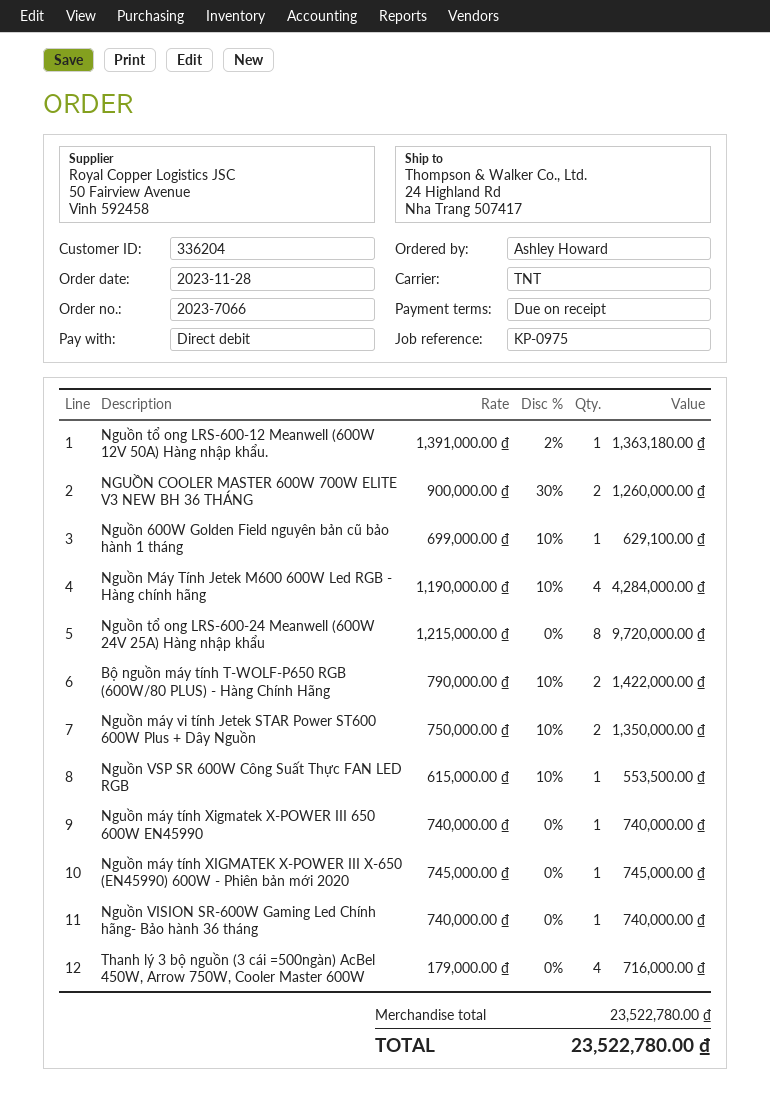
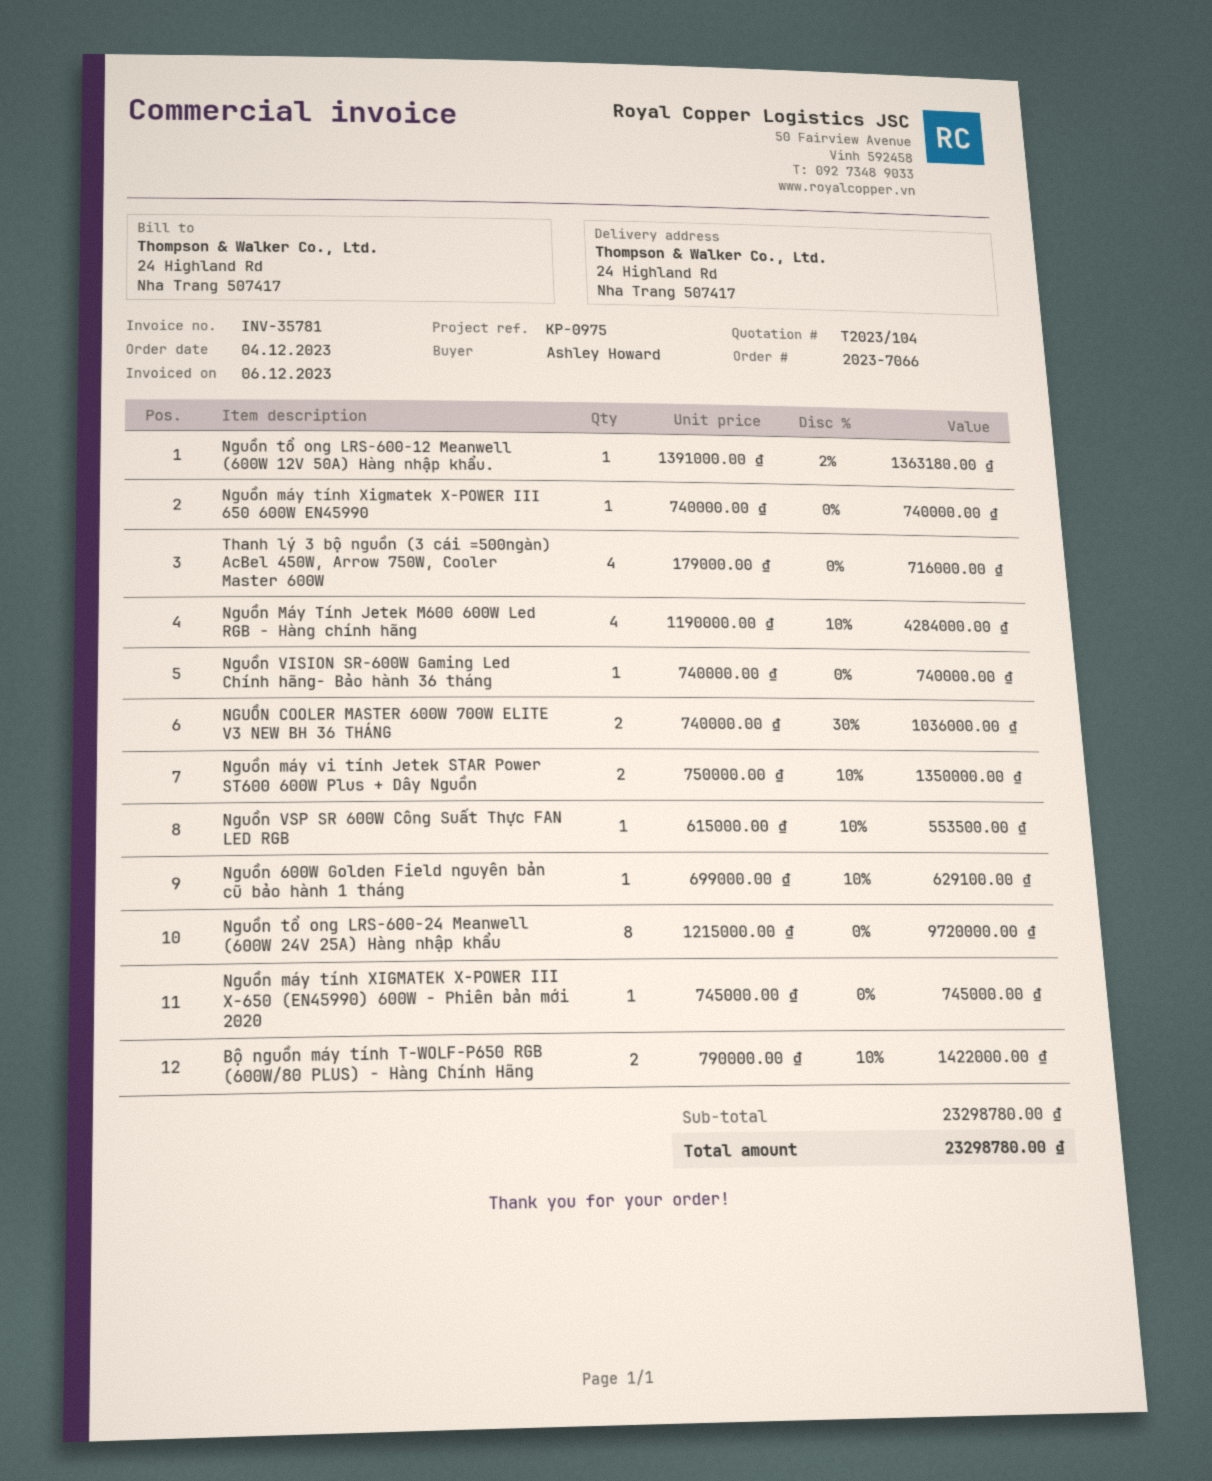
order date: 2023-11-28 -> 2023-12-04
NGUỒN COOLER MASTER 600W 700W ELITE V3 NEW BH 36 THÁNG: 2 x 900000.00 - 30% = 1260000.00 -> 2 x 740000.00 - 30% = 1036000.00
subtotal: 23522780.00 -> 23298780.00
total: 23522780.00 -> 23298780.00

